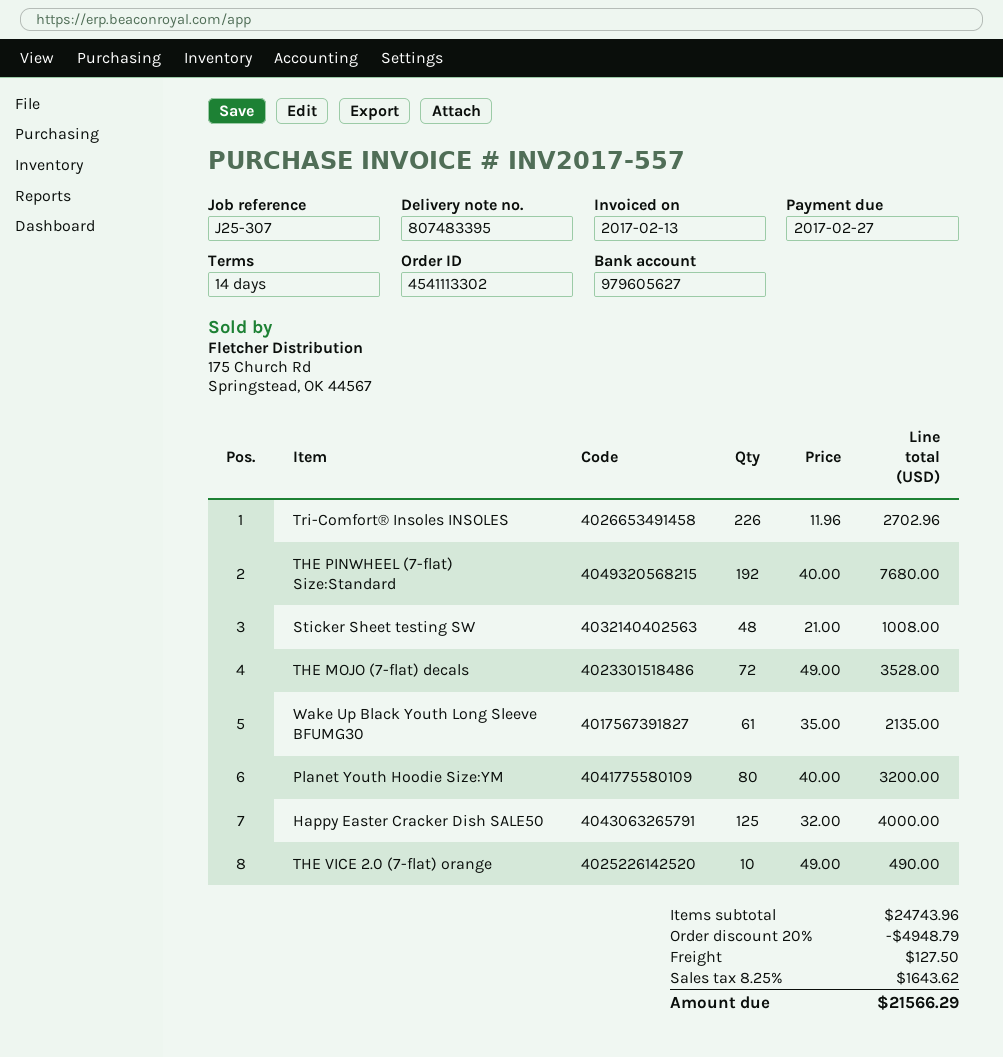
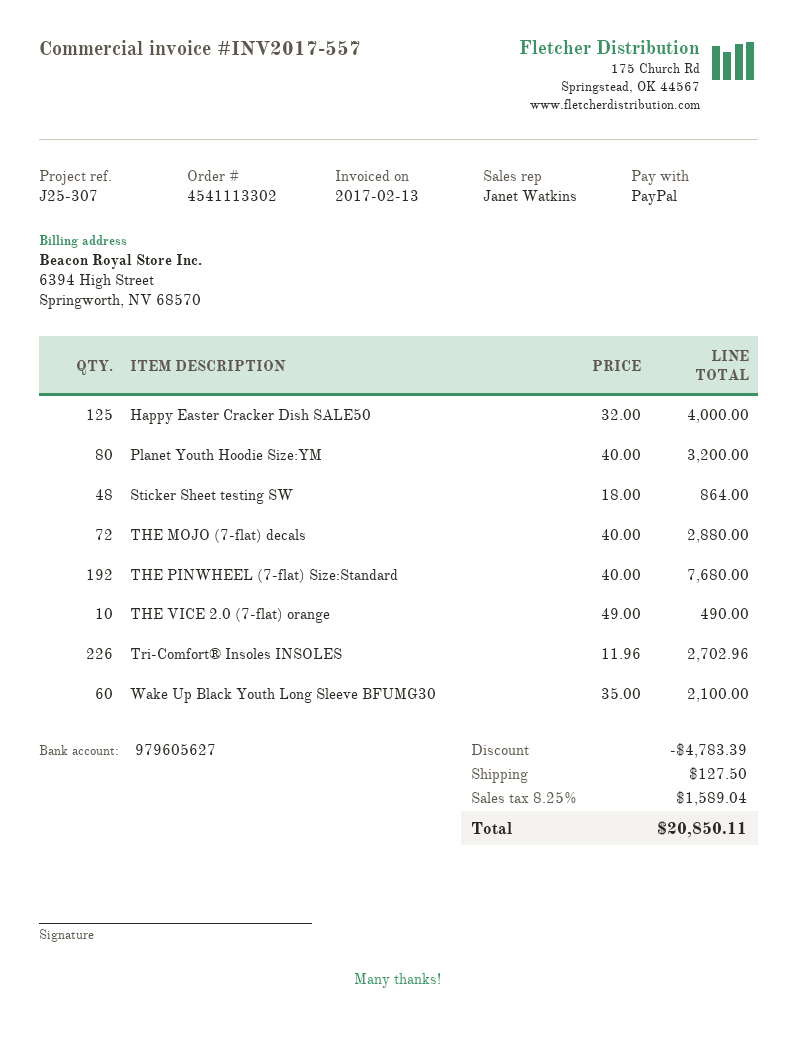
Sticker Sheet testing SW: 48 x 21.00 = 1008.00 -> 48 x 18.00 = 864.00
THE MOJO (7-flat) decals: 72 x 49.00 = 3528.00 -> 72 x 40.00 = 2880.00
Wake Up Black Youth Long Sleeve BFUMG30: 61 x 35.00 = 2135.00 -> 60 x 35.00 = 2100.00
discount: 4948.79 -> 4783.39
tax: 8.25% = 1643.62 -> 8.25% = 1589.04
total: 21566.29 -> 20850.11

